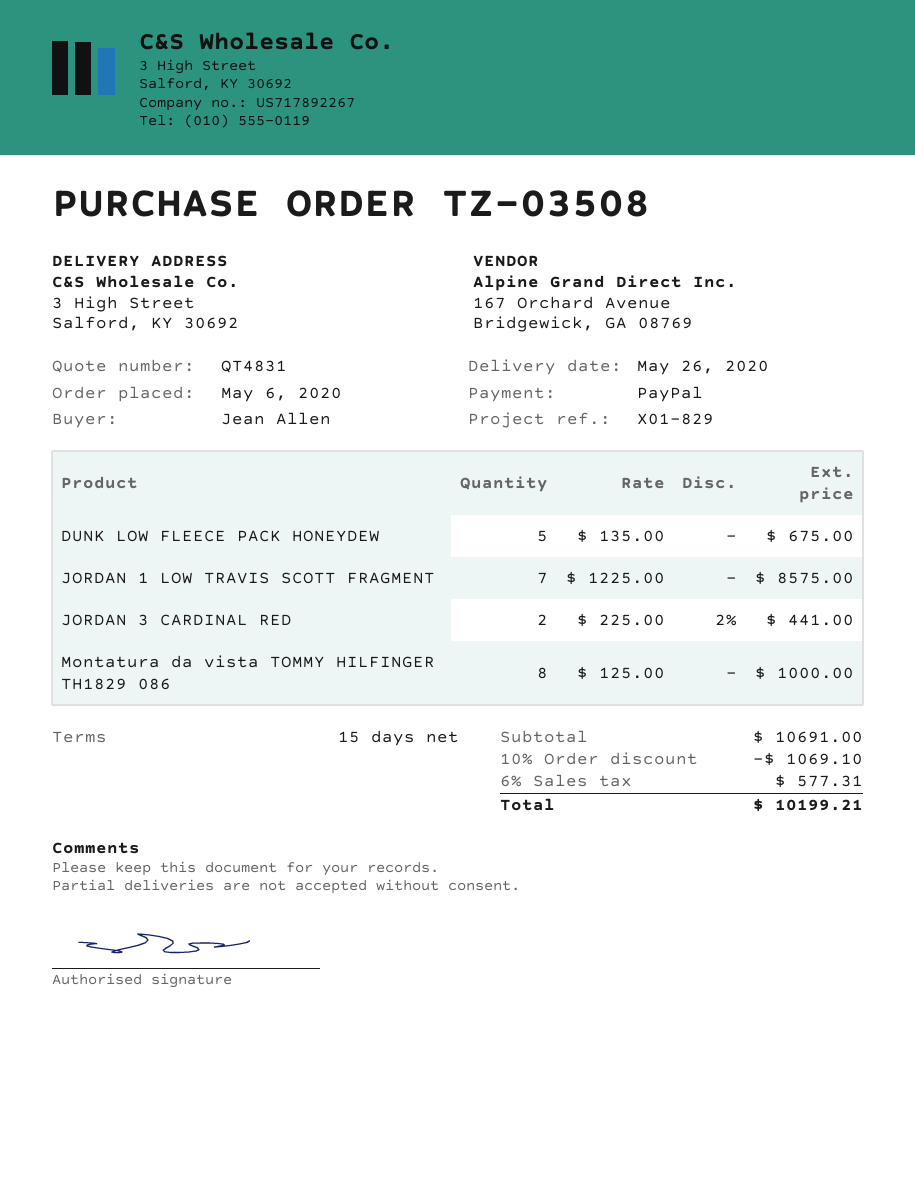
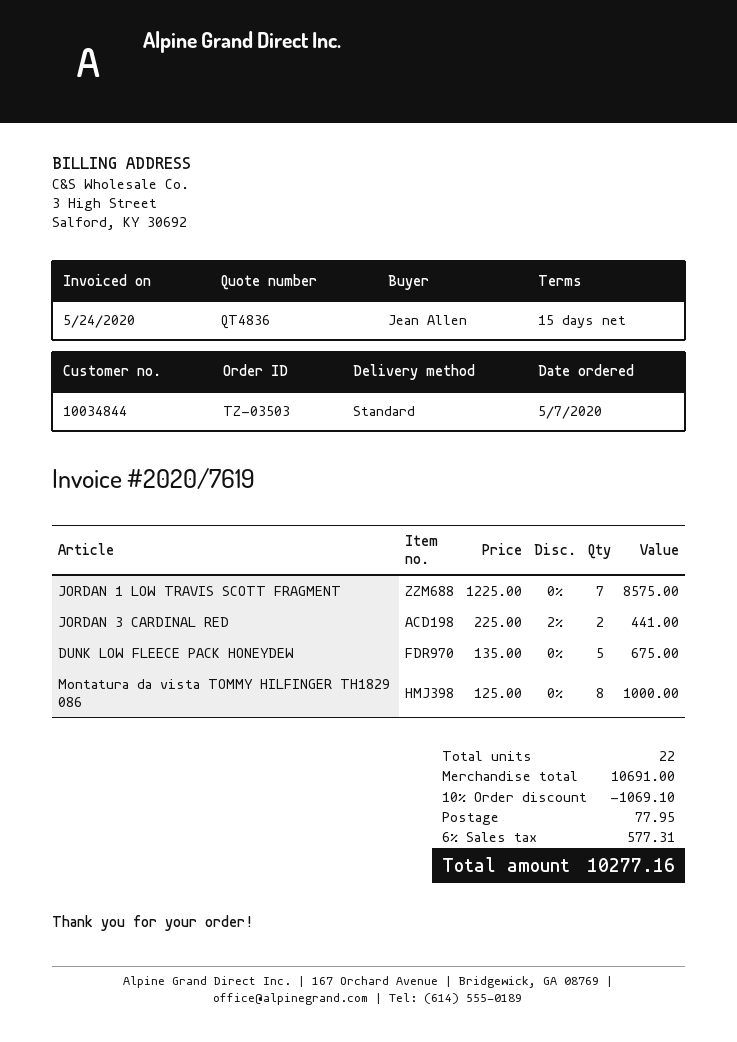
quote number: QT4831 -> QT4836
order number: TZ-03508 -> TZ-03503
order date: 2020-05-06 -> 2020-05-07
shipping: none -> 77.95
total: 10199.21 -> 10277.16

